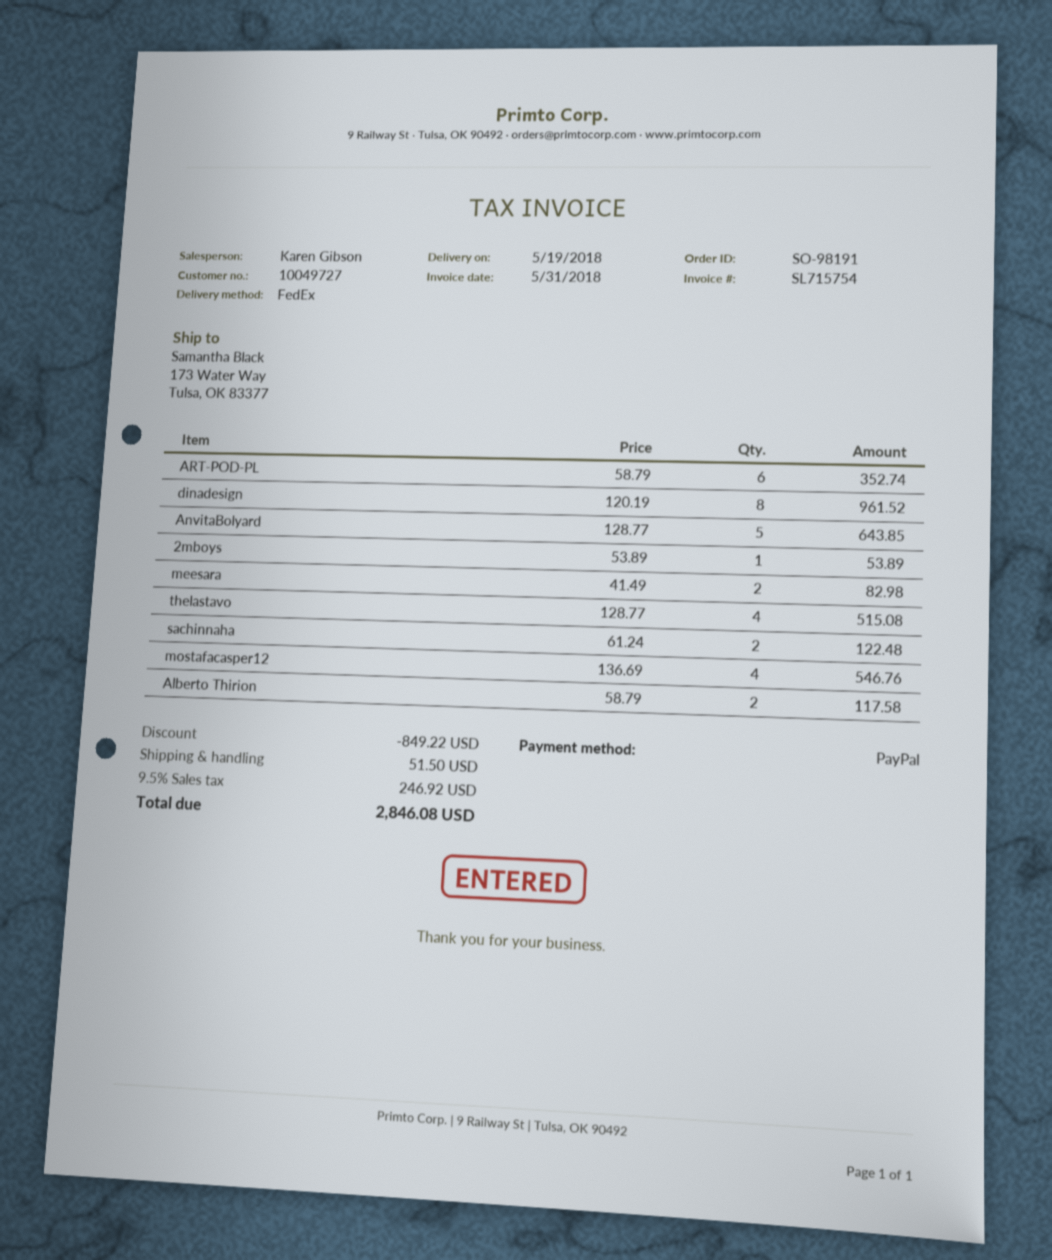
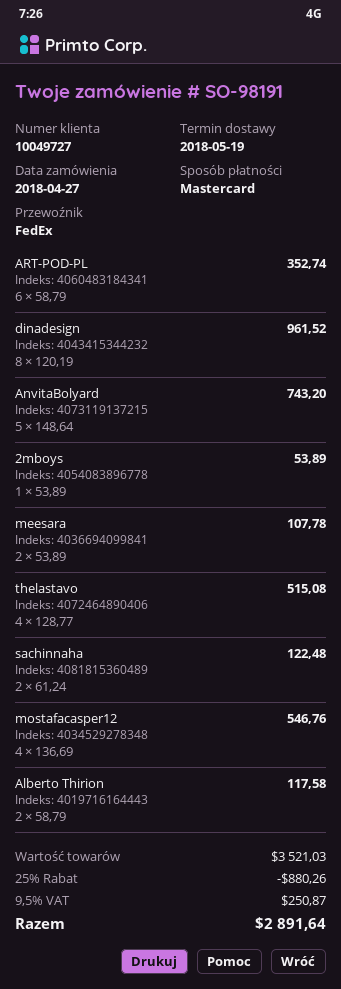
payment method: PayPal -> Mastercard
AnvitaBolyard: 5 x 128.77 = 643.85 -> 5 x 148.64 = 743.20
meesara: 2 x 41.49 = 82.98 -> 2 x 53.89 = 107.78
discount: 849.22 -> 880.26
shipping: 51.50 -> none
tax: 9.5% = 246.92 -> 9.5% = 250.87
total: 2846.08 -> 2891.64

